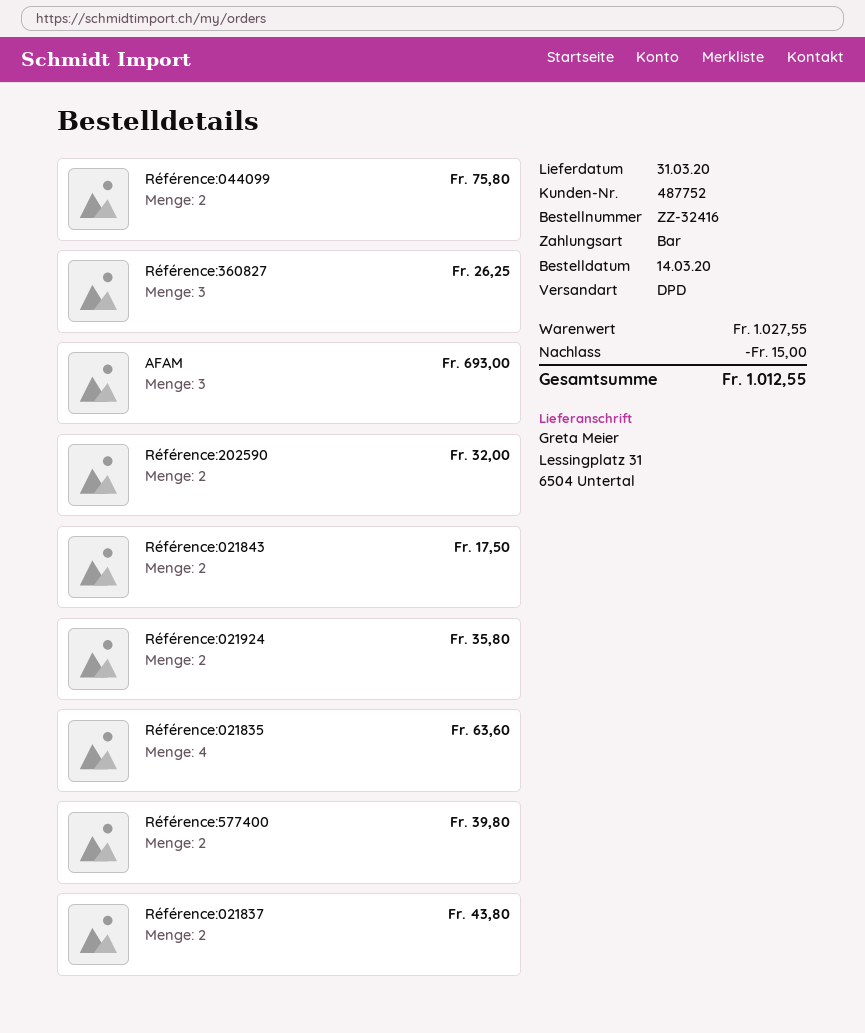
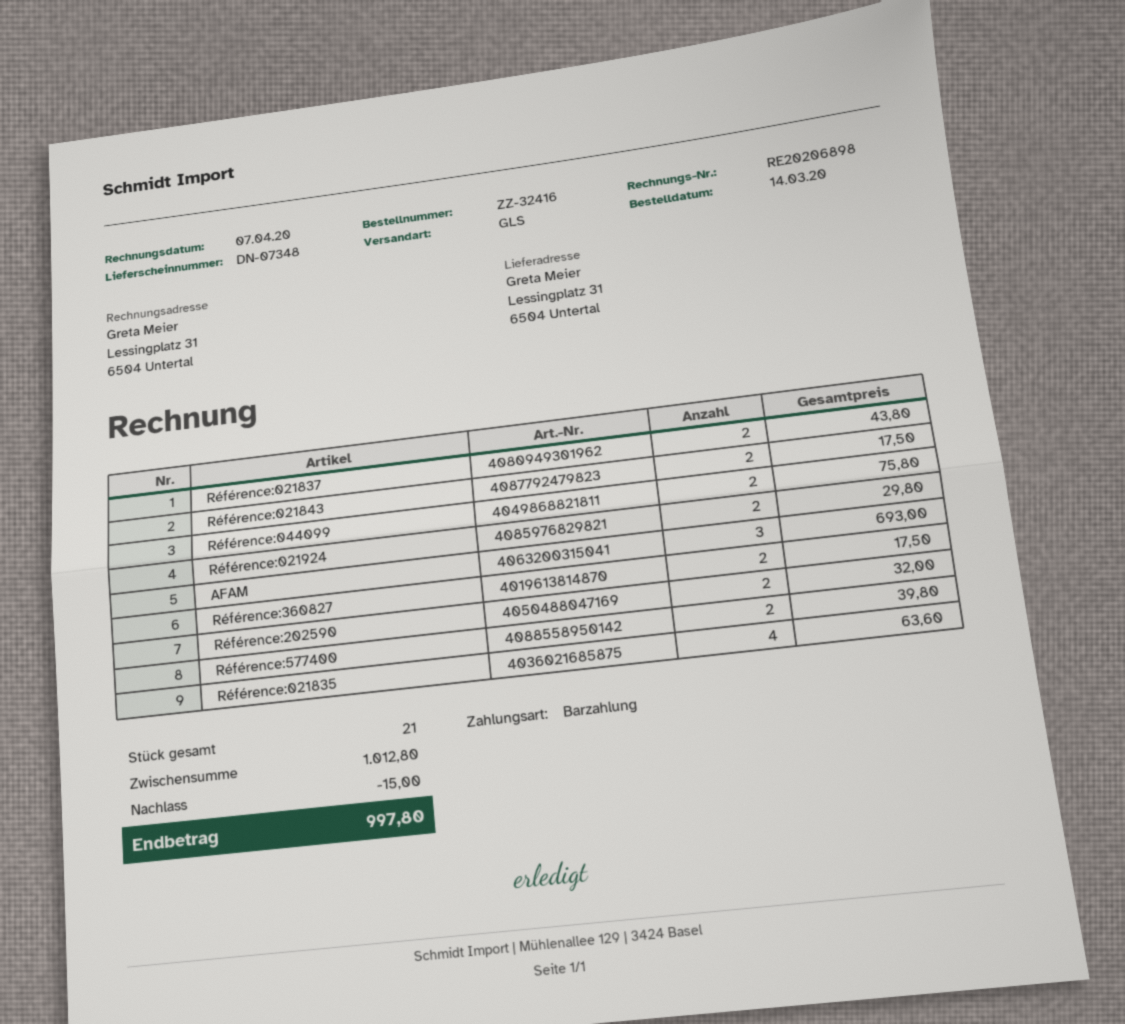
shipping method: DPD -> GLS
Référence:360827: 3 for 26.25 -> 2 for 17.50
Référence:021924: 2 for 35.80 -> 2 for 29.80
subtotal: 1027.55 -> 1012.80
total: 1012.55 -> 997.80

